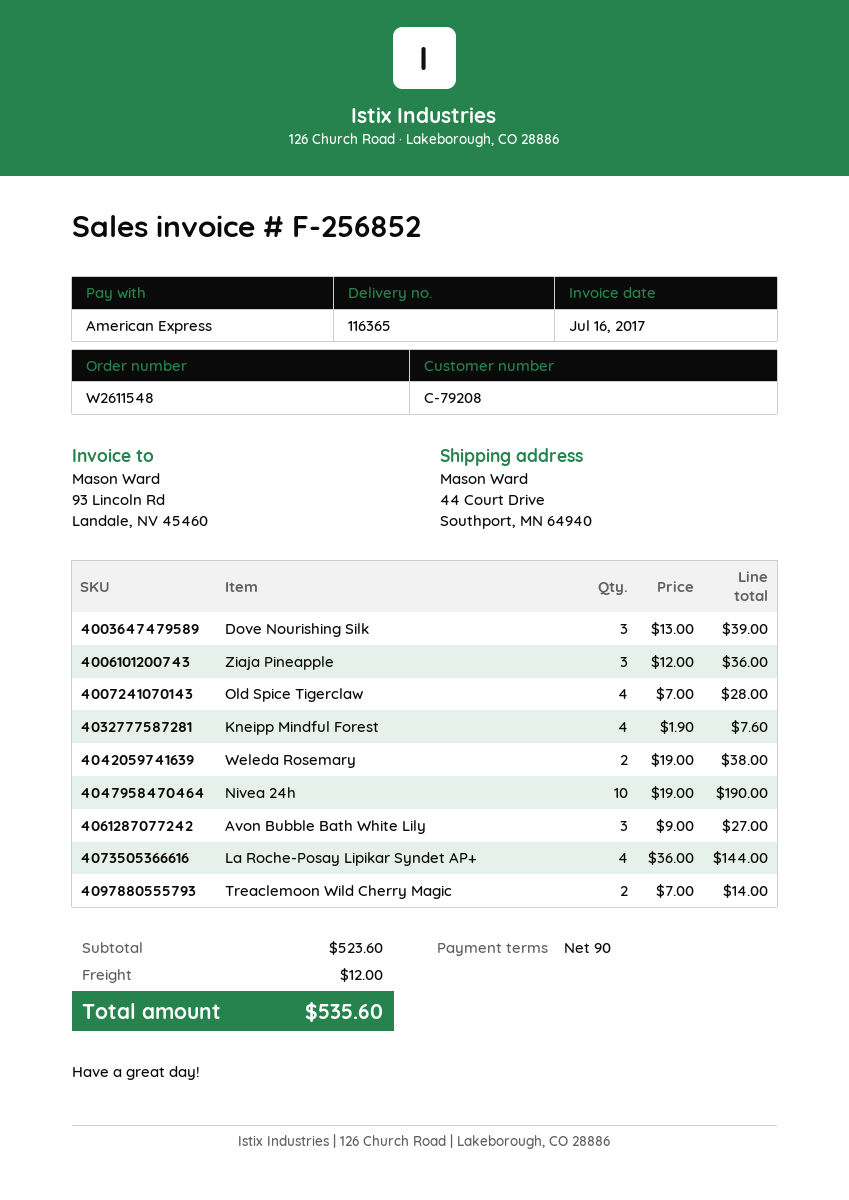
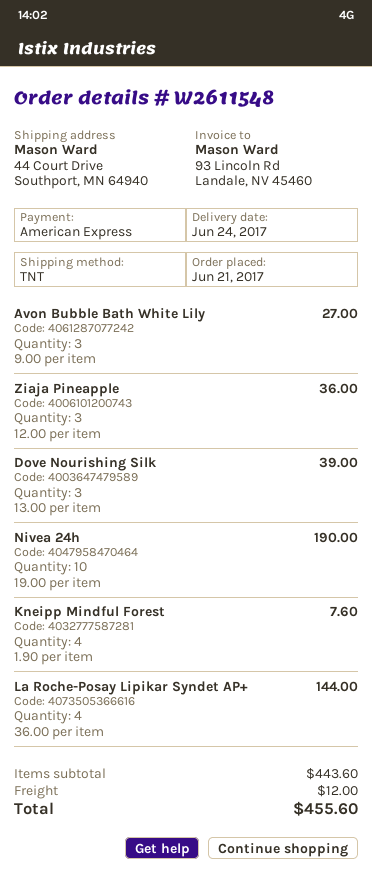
Old Spice Tigerclaw: 4 x 7.00 = 28.00 -> none
Weleda Rosemary: 2 x 19.00 = 38.00 -> none
Treaclemoon Wild Cherry Magic: 2 x 7.00 = 14.00 -> none
subtotal: 523.60 -> 443.60
total: 535.60 -> 455.60

